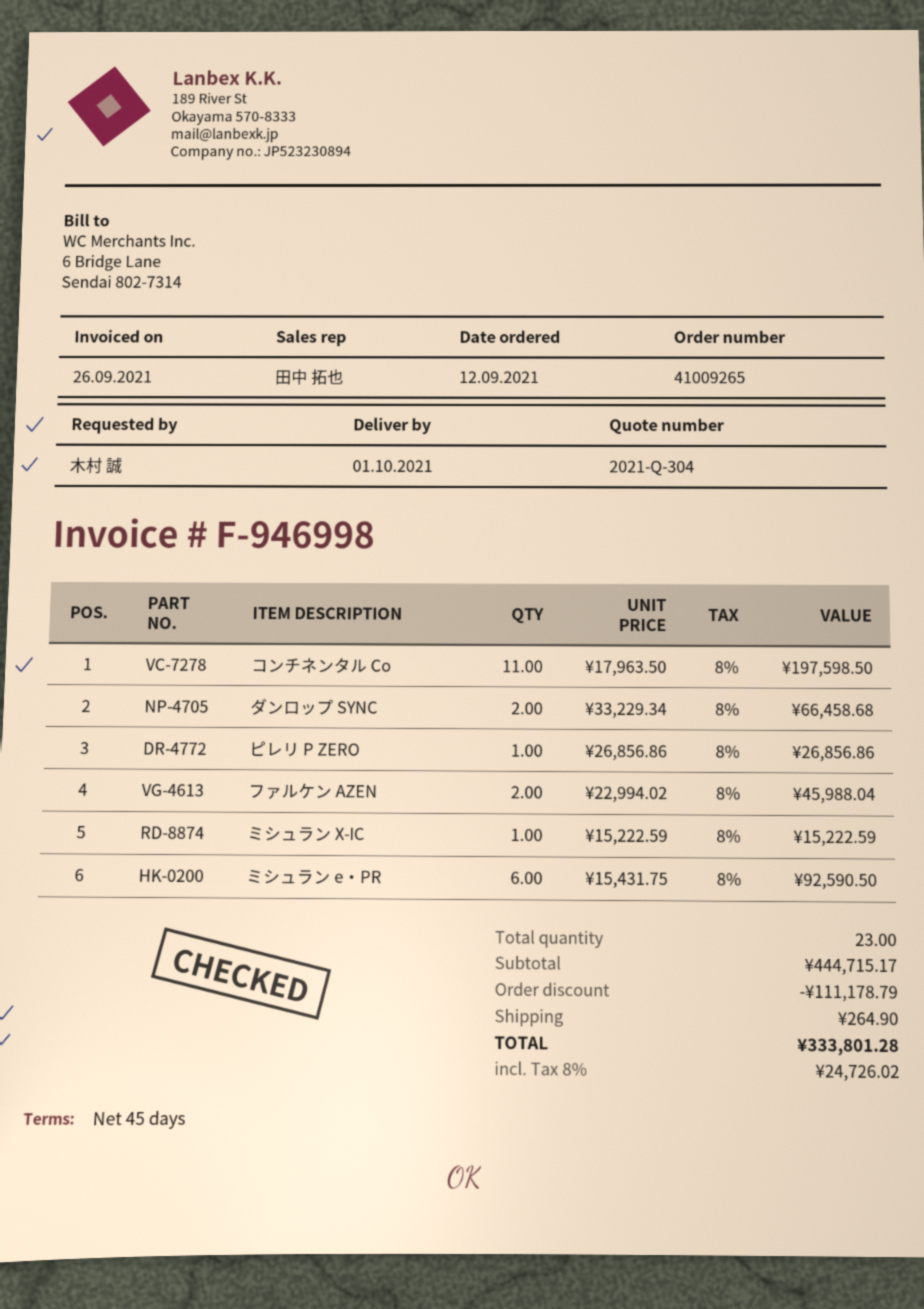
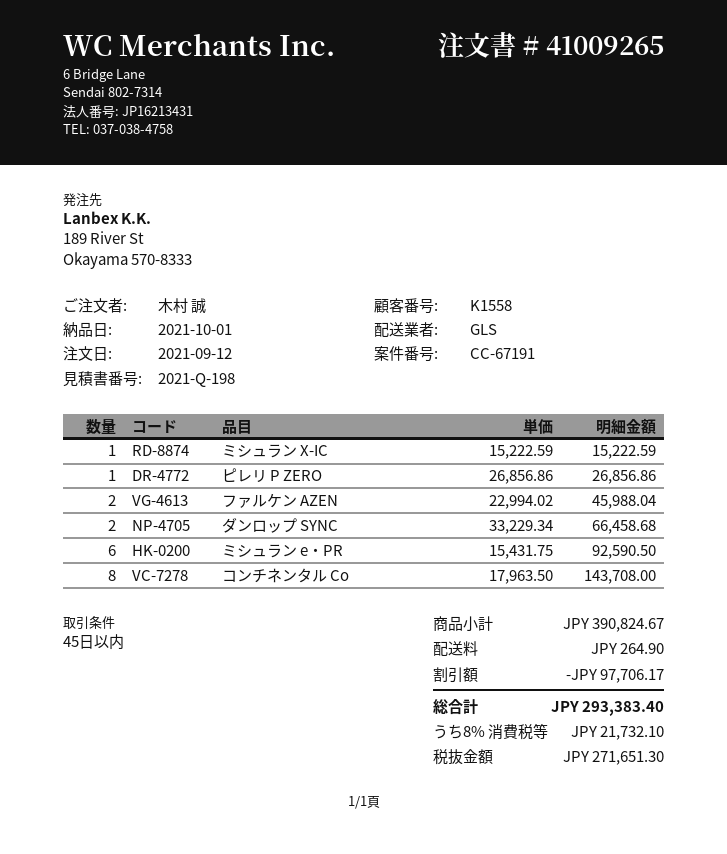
quote number: 2021-Q-304 -> 2021-Q-198
コンチネンタル Co: 11 x 17963.50 = 197598.50 -> 8 x 17963.50 = 143708.00
subtotal: 444715.17 -> 390824.67
discount: 111178.79 -> 97706.17
tax: 8% = 24726.02 -> 8% = 21732.10
total: 333801.28 -> 293383.40

